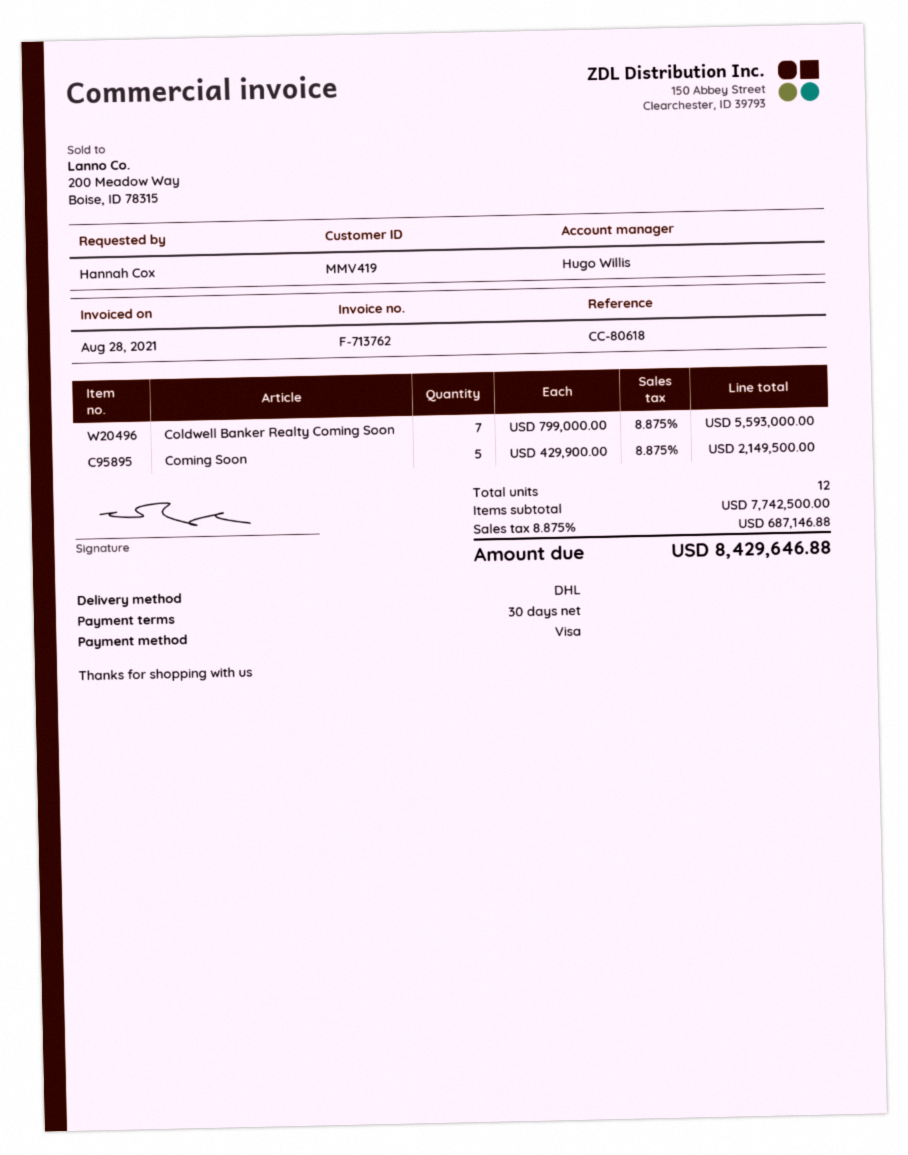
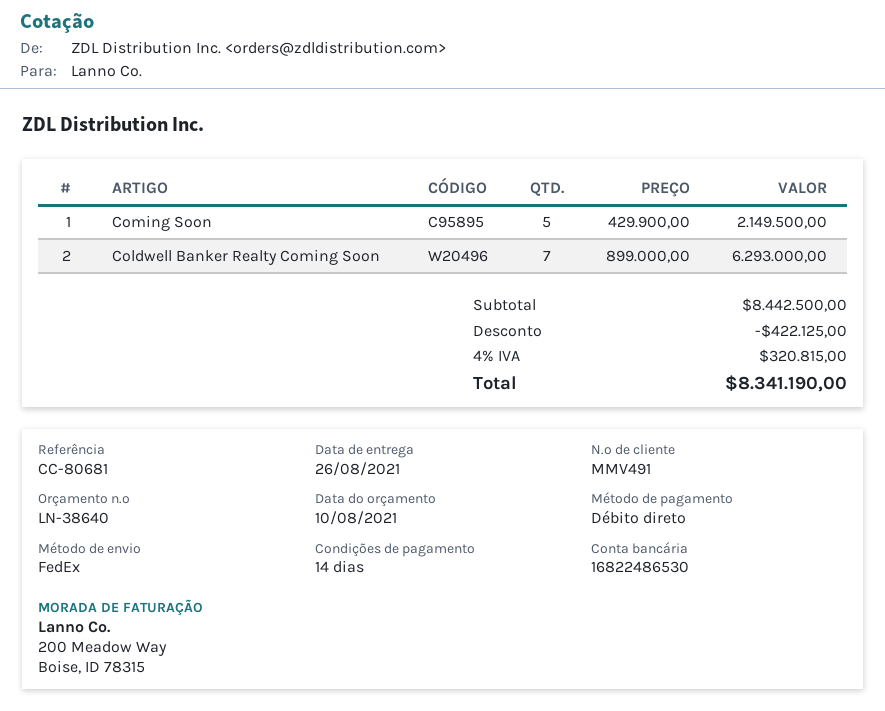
payment terms: 30 days -> 14 days
customer number: MMV419 -> MMV491
reference: CC-80618 -> CC-80681
payment method: Visa -> direct debit
shipping method: DHL -> FedEx
Coldwell Banker Realty Coming Soon: 7 x 799000.00 = 5593000.00 -> 7 x 899000.00 = 6293000.00
subtotal: 7742500.00 -> 8442500.00
discount: none -> 422125.00
tax: 8.875% = 687146.88 -> 4% = 320815.00
total: 8429646.88 -> 8341190.00

